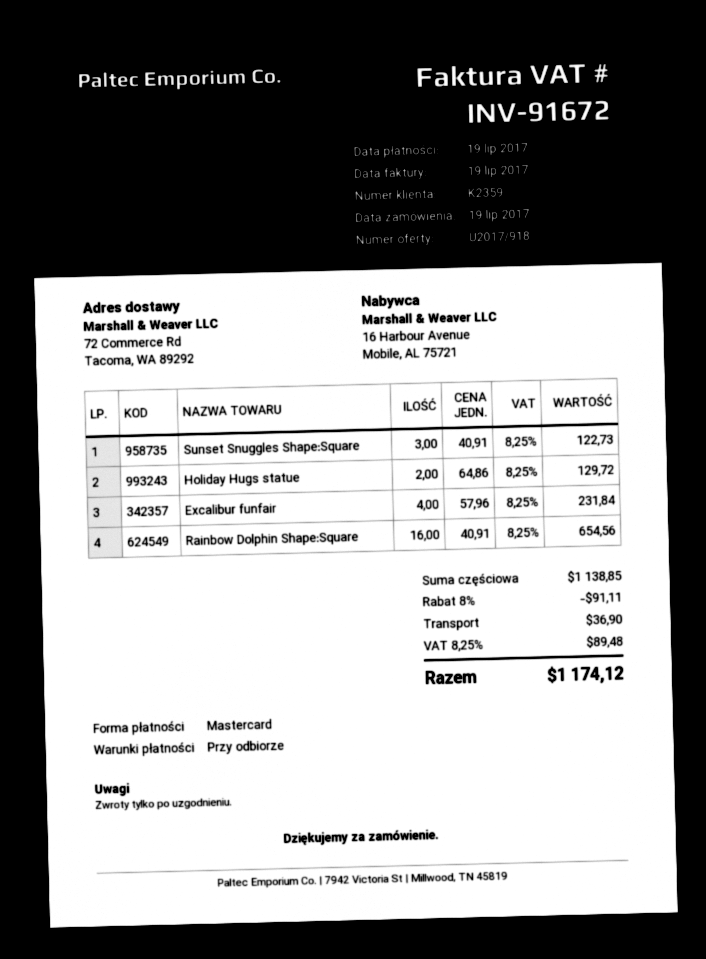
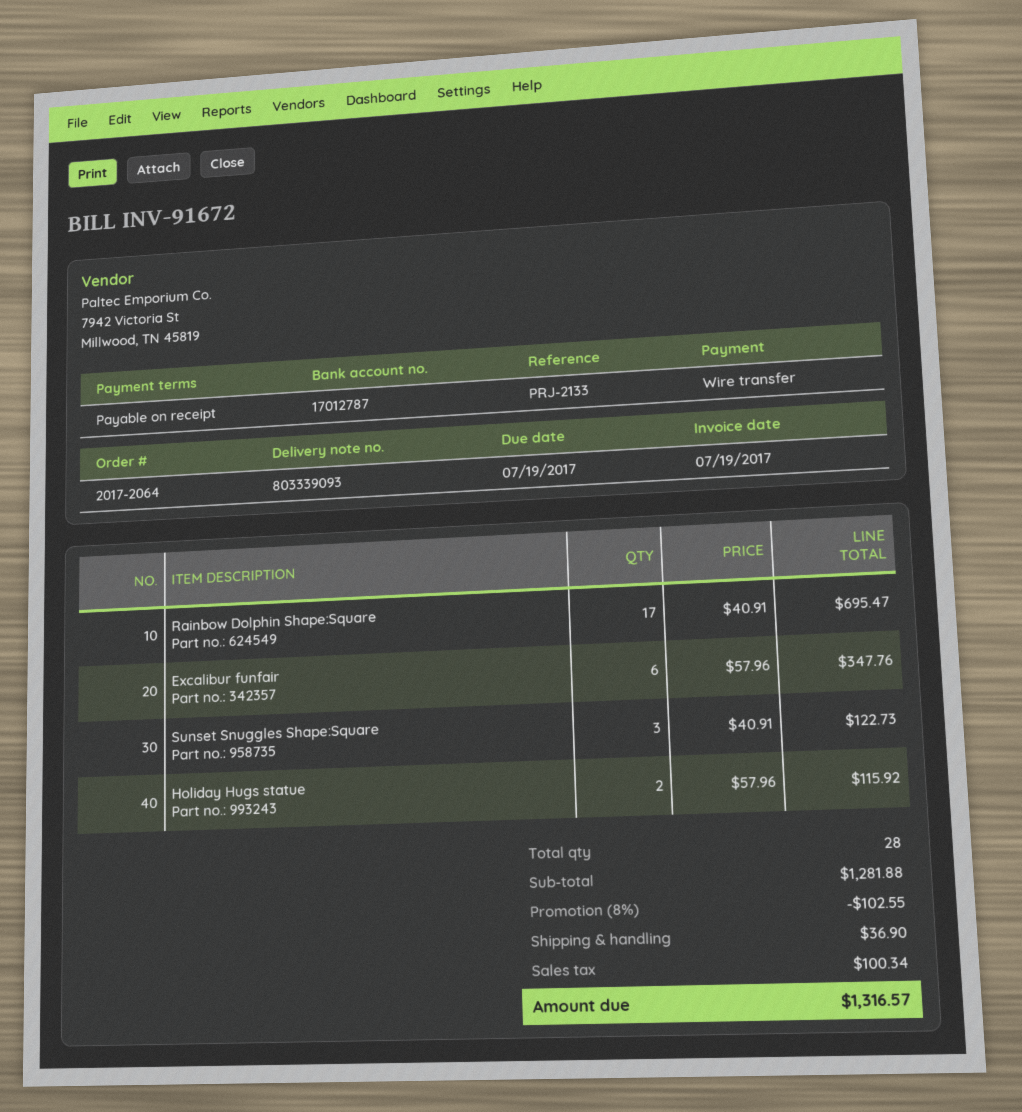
payment method: Mastercard -> bank transfer
Holiday Hugs statue: 2 x 64.86 = 129.72 -> 2 x 57.96 = 115.92
Excalibur funfair: 4 x 57.96 = 231.84 -> 6 x 57.96 = 347.76
Rainbow Dolphin Shape:Square: 16 x 40.91 = 654.56 -> 17 x 40.91 = 695.47
subtotal: 1138.85 -> 1281.88
discount: 8% = 91.11 -> 8% = 102.55
tax: 89.48 -> 100.34
total: 1174.12 -> 1316.57

